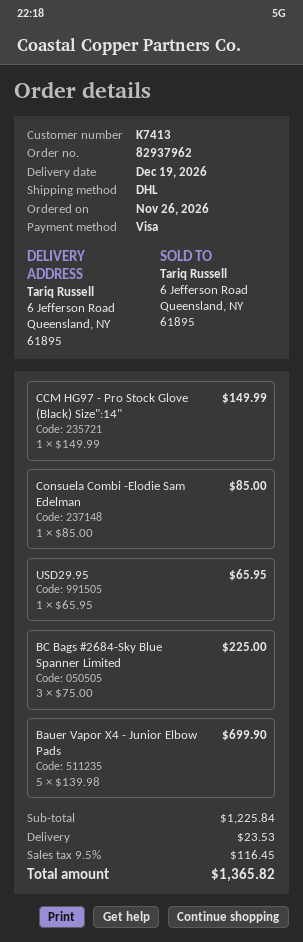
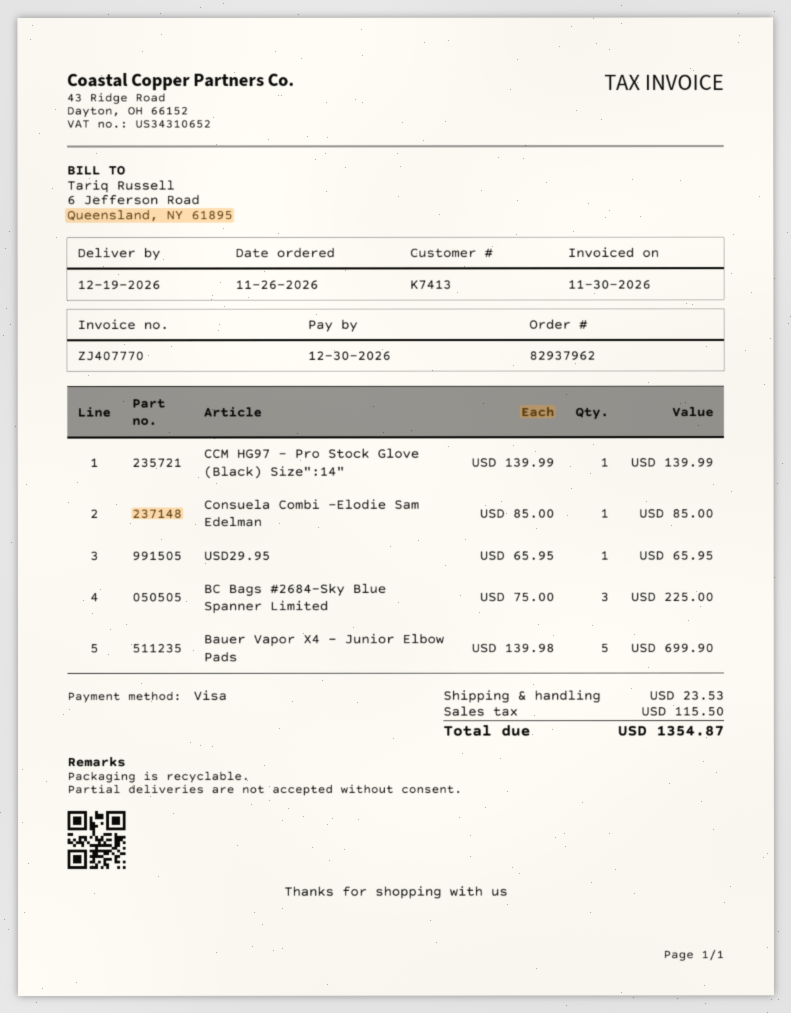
CCM HG97 - Pro Stock Glove (Black) Size":14": 1 x 149.99 = 149.99 -> 1 x 139.99 = 139.99
tax: 116.45 -> 115.50
total: 1365.82 -> 1354.87

